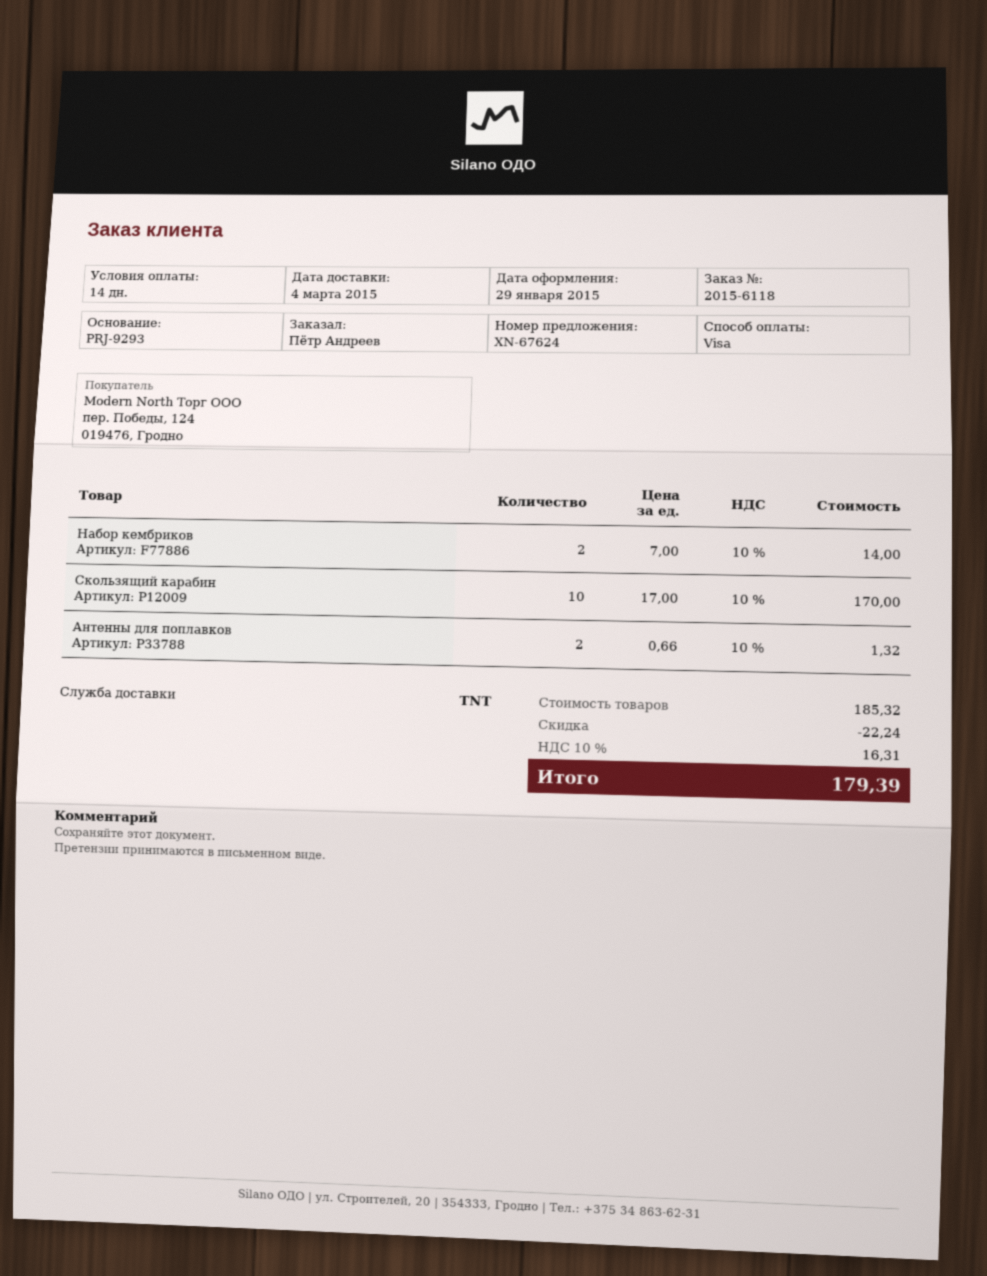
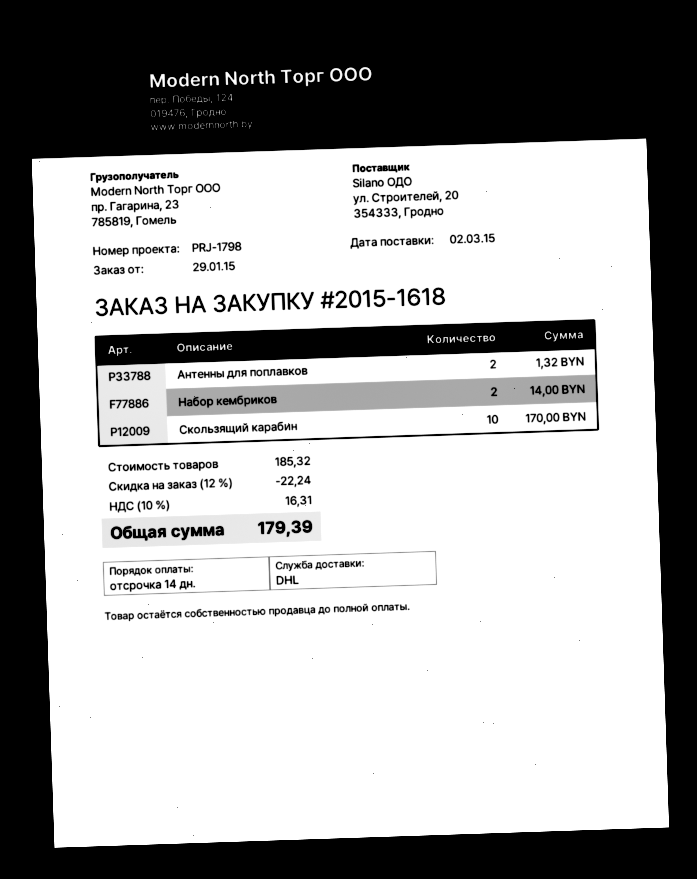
order number: 2015-6118 -> 2015-1618
delivery date: 2015-03-04 -> 2015-03-02
reference: PRJ-9293 -> PRJ-1798
shipping method: TNT -> DHL

